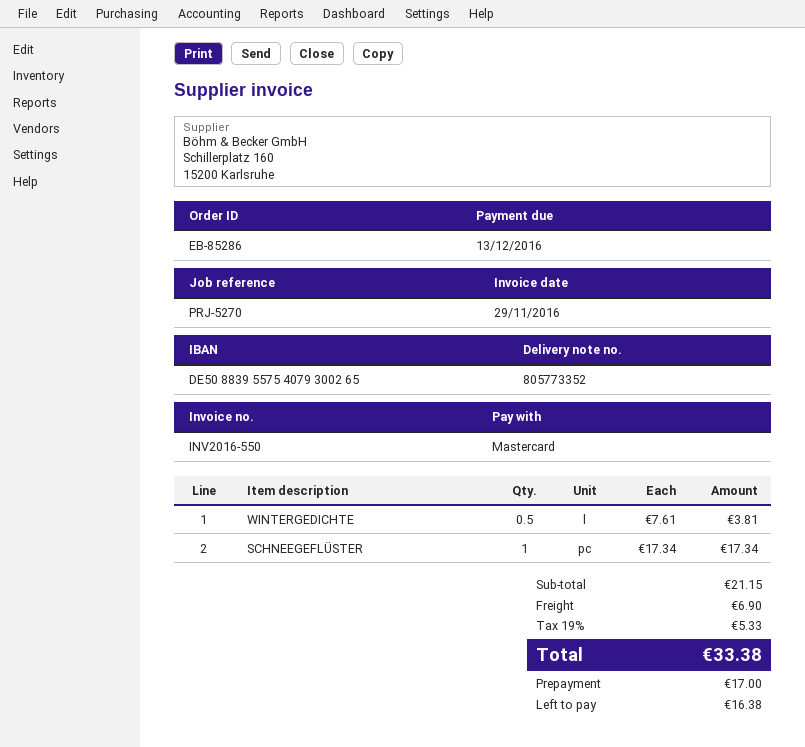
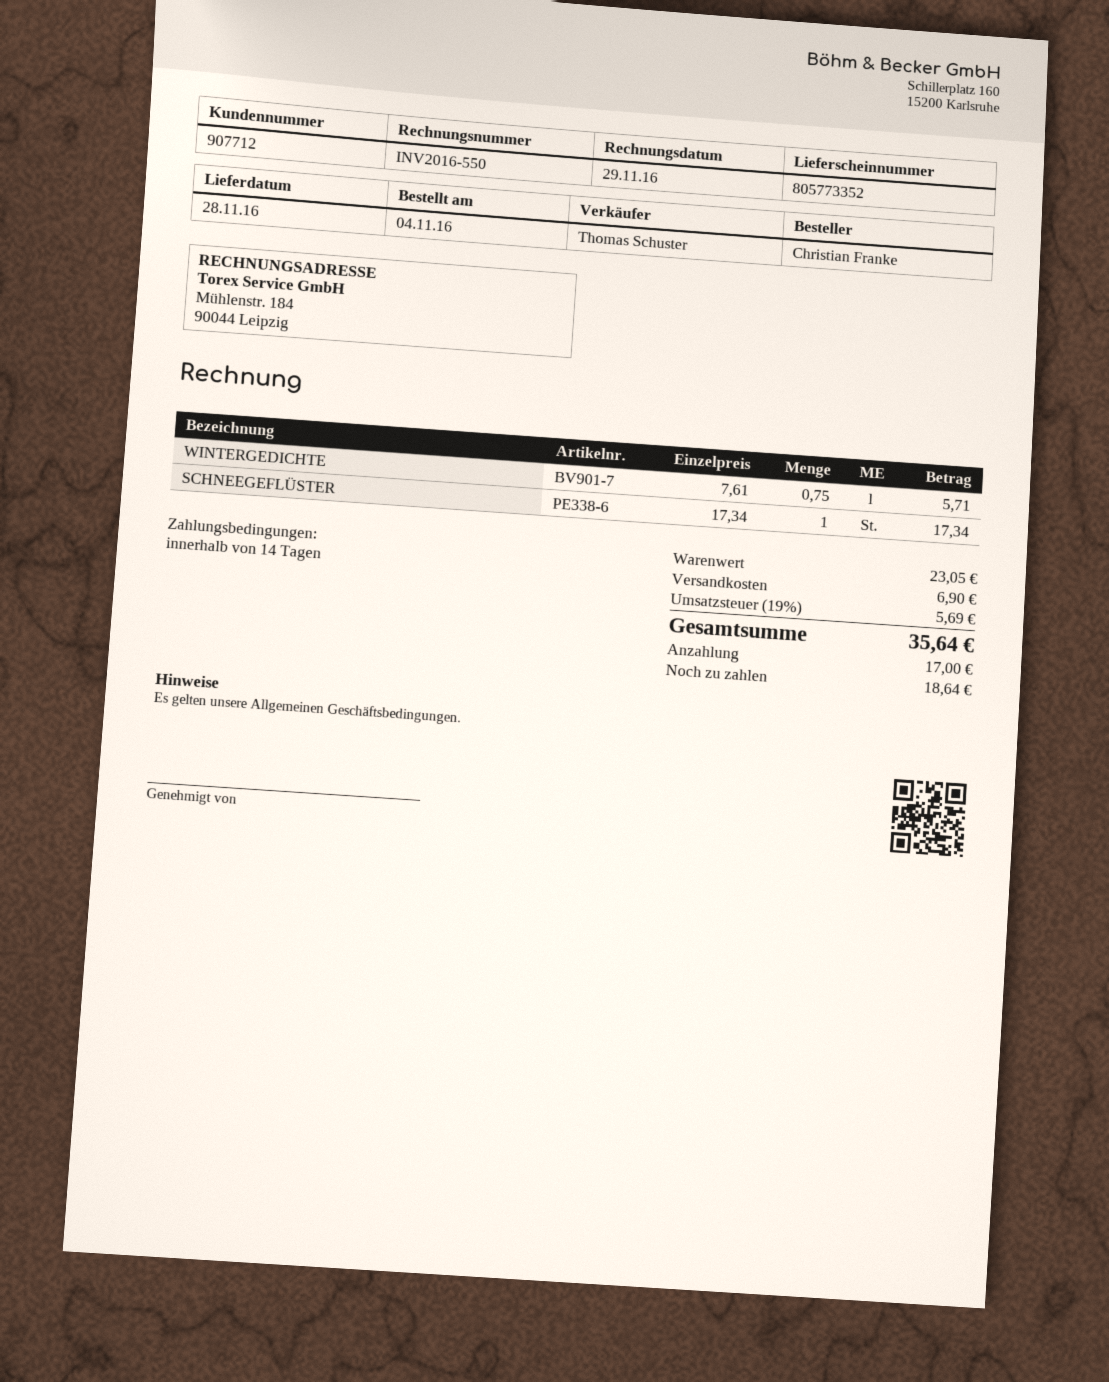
WINTERGEDICHTE: 0.5 x 7.61 = 3.81 -> 0.75 x 7.61 = 5.71
subtotal: 21.15 -> 23.05
tax: 19% = 5.33 -> 19% = 5.69
total: 33.38 -> 35.64
balance: 16.38 -> 18.64

